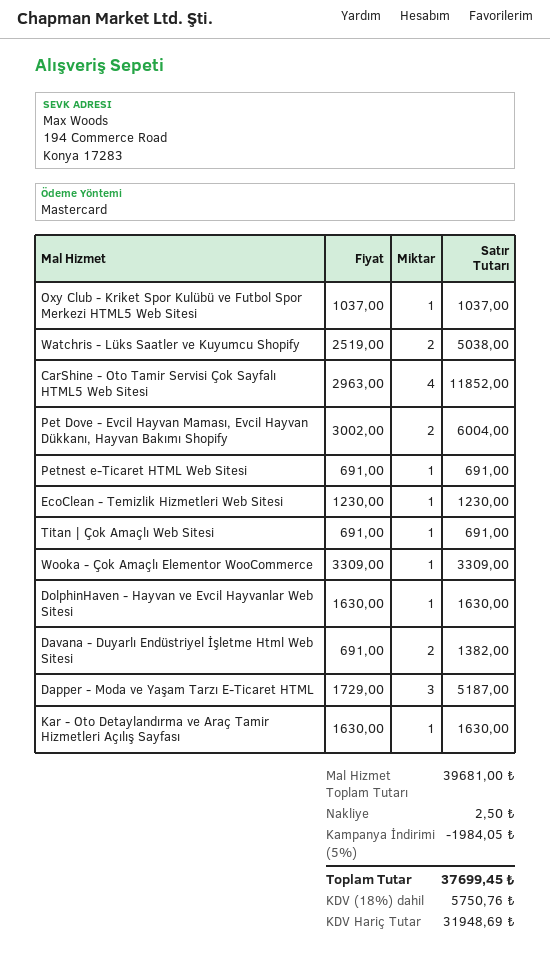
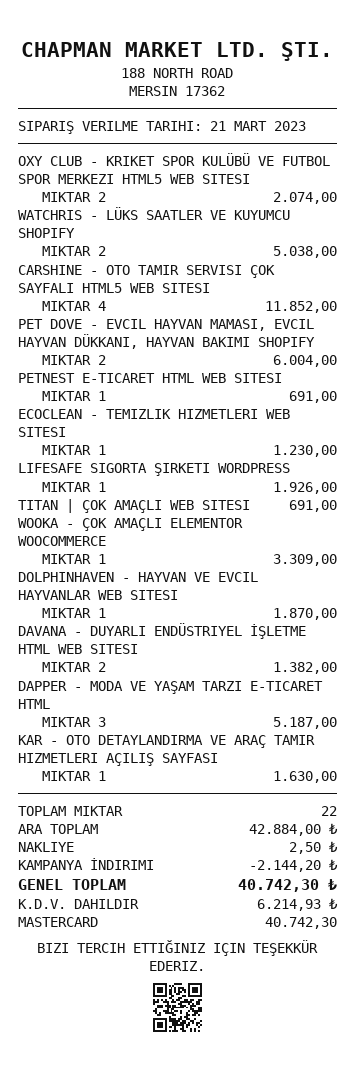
Oxy Club - Kriket Spor Kulübü ve Futbol Spor Merkezi HTML5 Web Sitesi: 1 for 1037.00 -> 2 for 2074.00
DolphinHaven - Hayvan ve Evcil Hayvanlar Web Sitesi: 1 for 1630.00 -> 1 for 1870.00
LIFESAFE SIGORTA ŞIRKETI WORDPRESS: none -> 1 for 1926.00
subtotal: 39681.00 -> 42884.00
discount: 1984.05 -> 2144.20
tax: 5750.76 -> 6214.93
total: 37699.45 -> 40742.30

